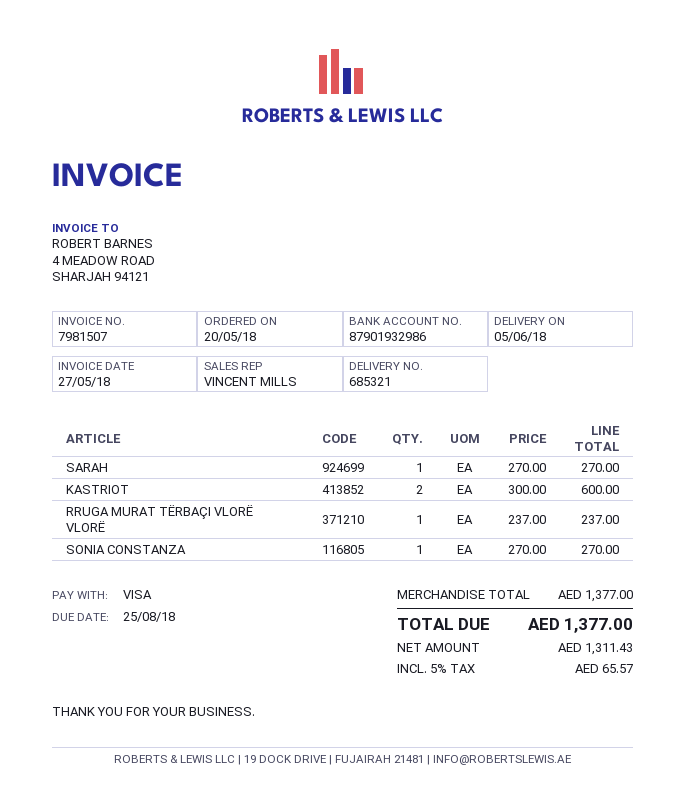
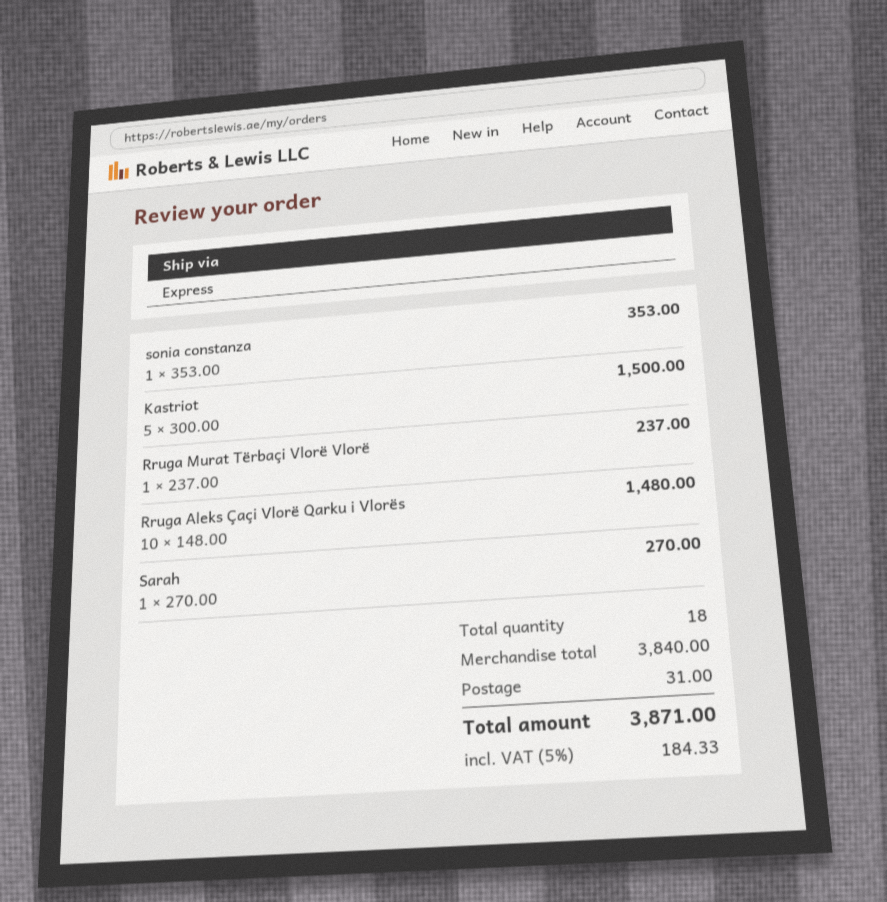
KASTRIOT: 2 x 300.00 = 600.00 -> 5 x 300.00 = 1500.00
SONIA CONSTANZA: 1 x 270.00 = 270.00 -> 1 x 353.00 = 353.00
Rruga Aleks Çaçi Vlorë Qarku i Vlorës: none -> 10 x 148.00 = 1480.00
subtotal: 1377.00 -> 3840.00
shipping: none -> 31.00
tax: 5% = 65.57 -> 5% = 184.33
total: 1377.00 -> 3871.00

